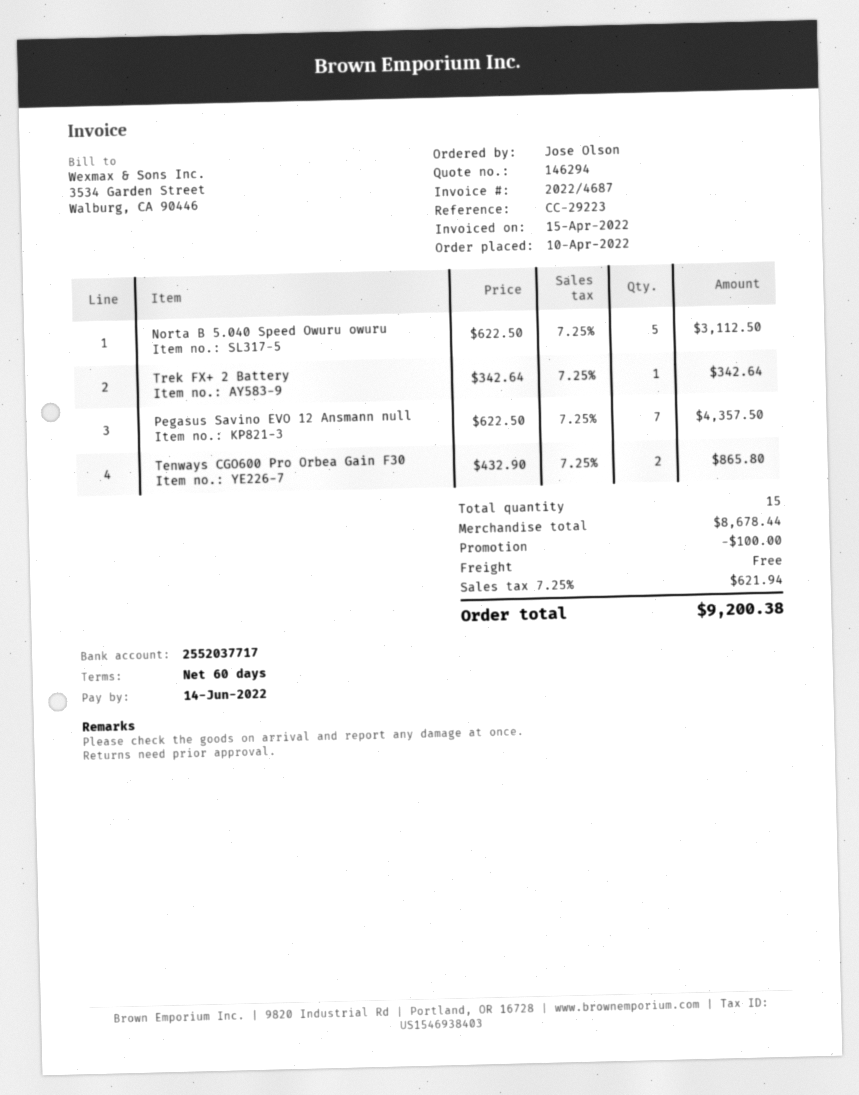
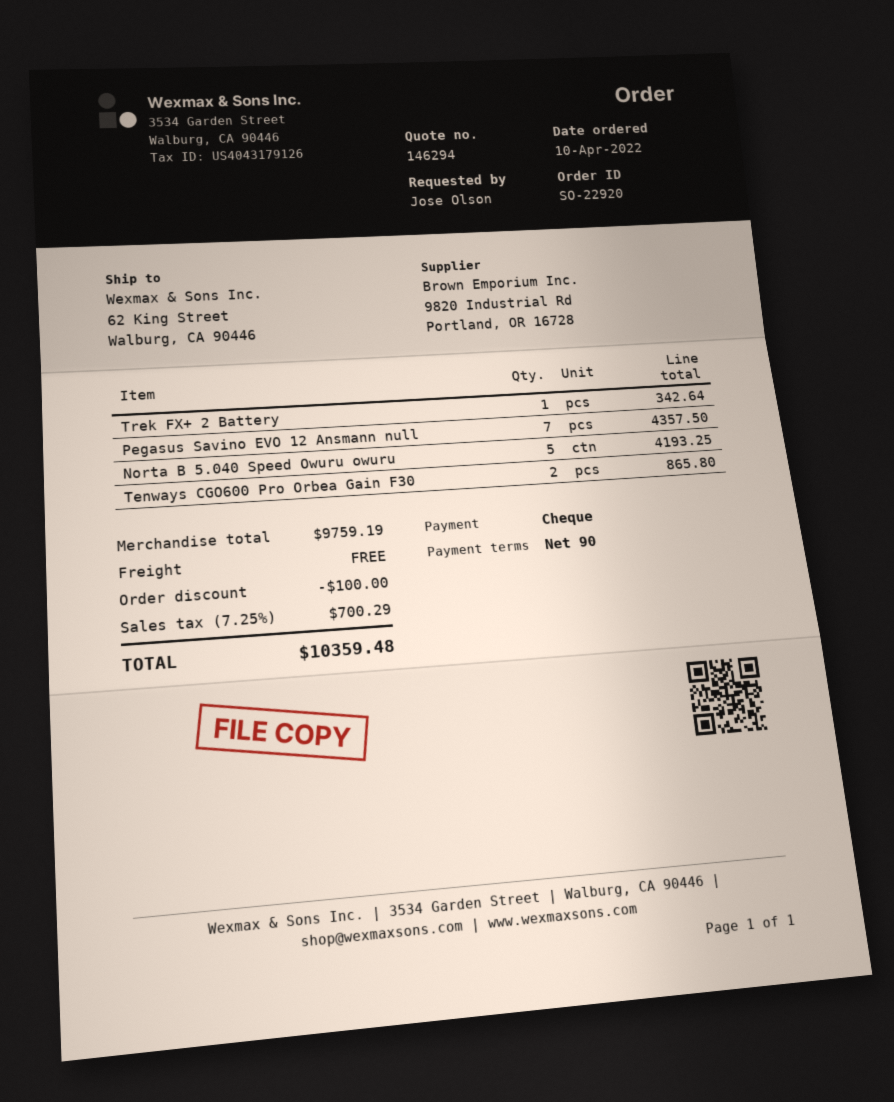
payment terms: 60 days -> 90 days
Norta B 5.040 Speed Owuru owuru: 5 for 3112.50 -> 5 for 4193.25
subtotal: 8678.44 -> 9759.19
tax: 7.25% = 621.94 -> 7.25% = 700.29
total: 9200.38 -> 10359.48

